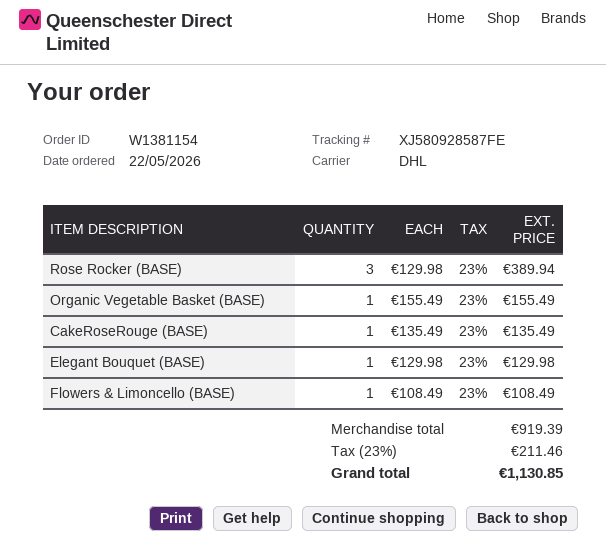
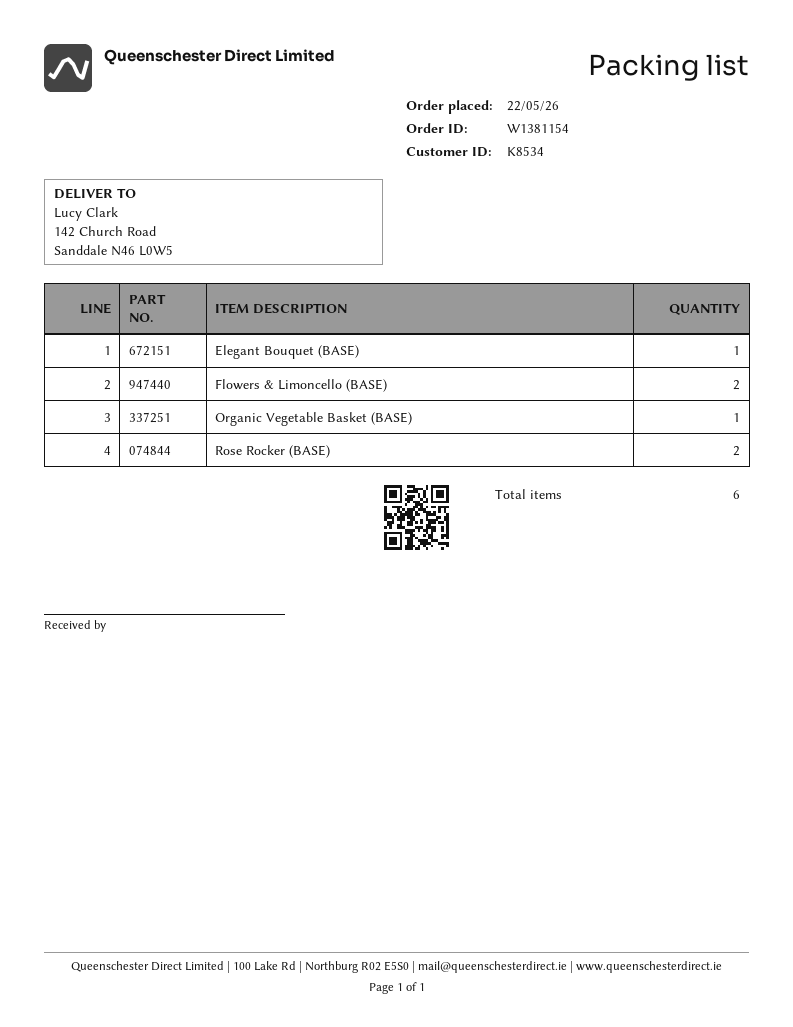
Rose Rocker (BASE): 3 -> 2
CakeRoseRouge (BASE): 1 -> none
Flowers & Limoncello (BASE): 1 -> 2

